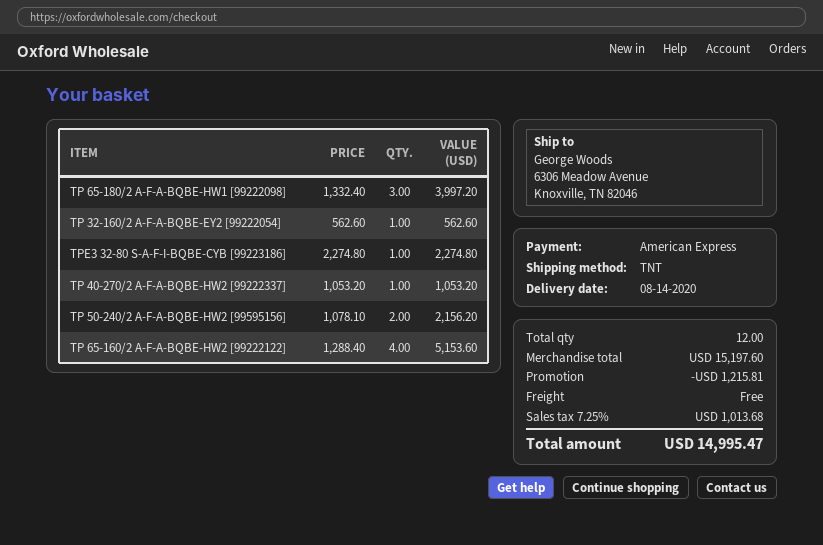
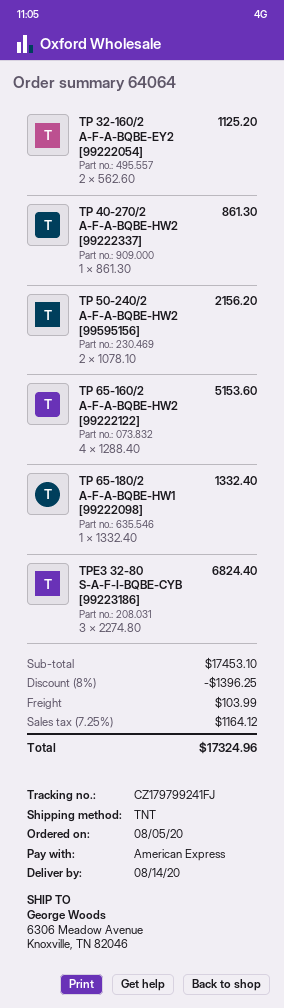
TP 65-180/2 A-F-A-BQBE-HW1 [99222098]: 3 x 1332.40 = 3997.20 -> 1 x 1332.40 = 1332.40
TP 32-160/2 A-F-A-BQBE-EY2 [99222054]: 1 x 562.60 = 562.60 -> 2 x 562.60 = 1125.20
TPE3 32-80 S-A-F-I-BQBE-CYB [99223186]: 1 x 2274.80 = 2274.80 -> 3 x 2274.80 = 6824.40
TP 40-270/2 A-F-A-BQBE-HW2 [99222337]: 1 x 1053.20 = 1053.20 -> 1 x 861.30 = 861.30
subtotal: 15197.60 -> 17453.10
discount: 1215.81 -> 1396.25
shipping: 0.00 -> 103.99
tax: 7.25% = 1013.68 -> 7.25% = 1164.12
total: 14995.47 -> 17324.96

